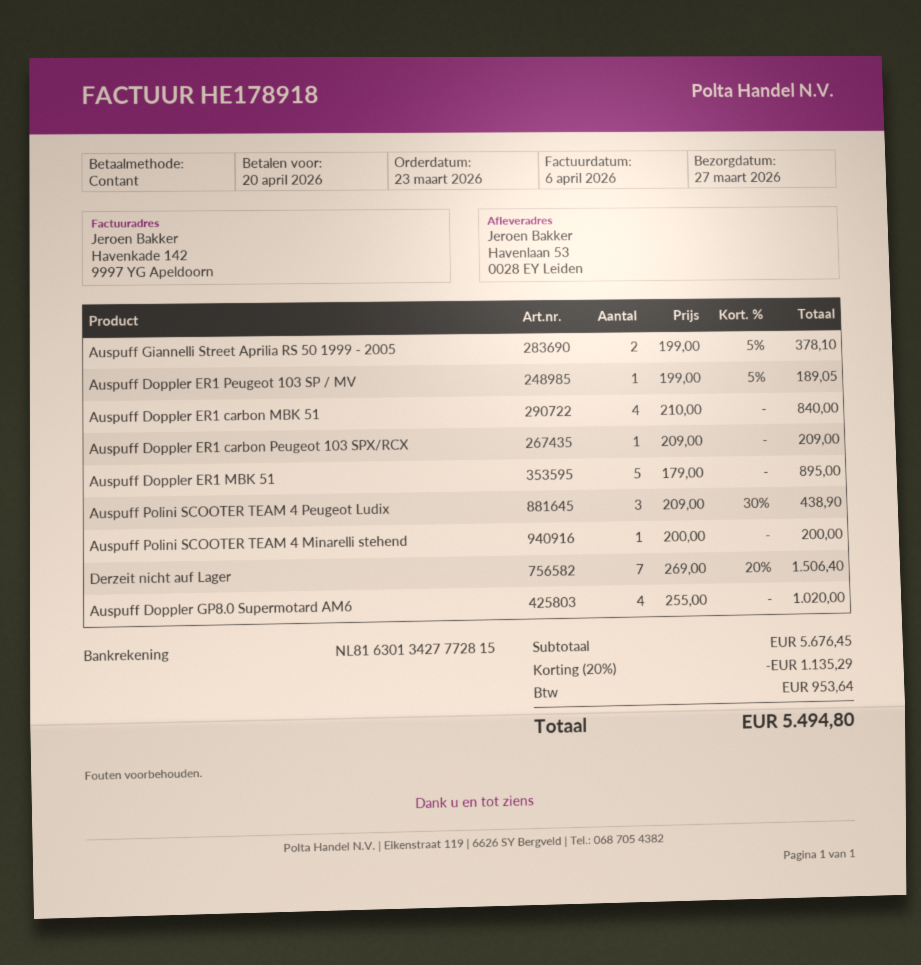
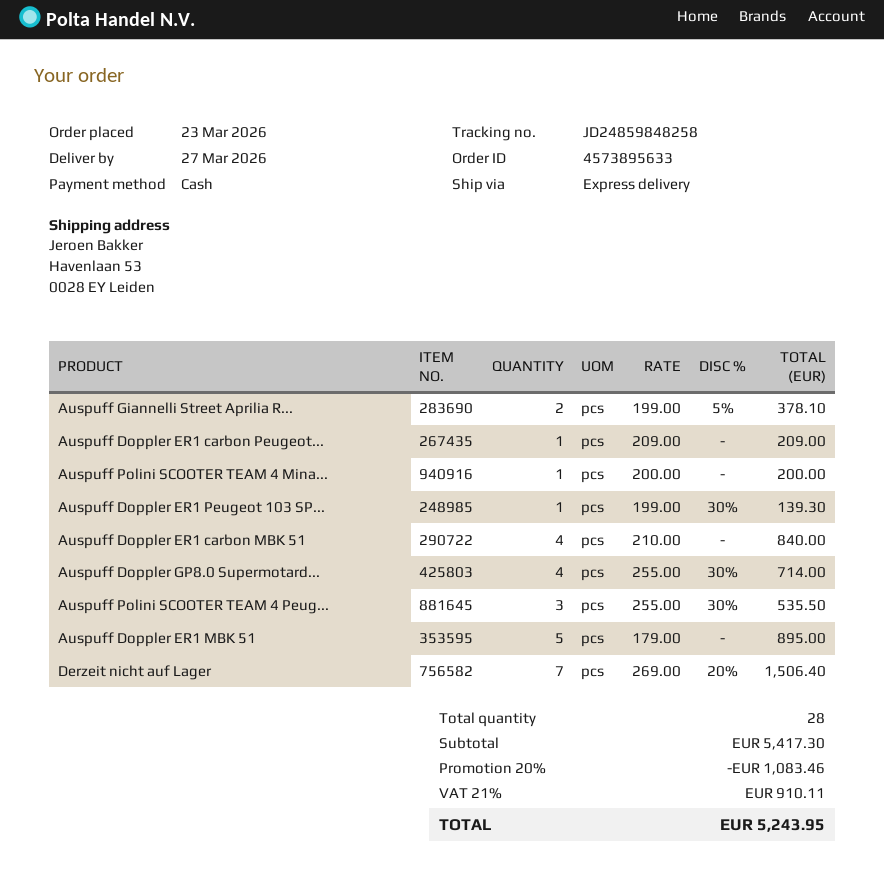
Auspuff Doppler ER1 Peugeot 103 SP / MV: 1 x 199.00 - 5% = 189.05 -> 1 x 199.00 - 30% = 139.30
Auspuff Polini SCOOTER TEAM 4 Peugeot Ludix: 3 x 209.00 - 30% = 438.90 -> 3 x 255.00 - 30% = 535.50
Auspuff Doppler GP8.0 Supermotard AM6: 4 x 255.00 = 1020.00 -> 4 x 255.00 - 30% = 714.00
subtotal: 5676.45 -> 5417.30
discount: 20% = 1135.29 -> 20% = 1083.46
tax: 953.64 -> 910.11
total: 5494.80 -> 5243.95

